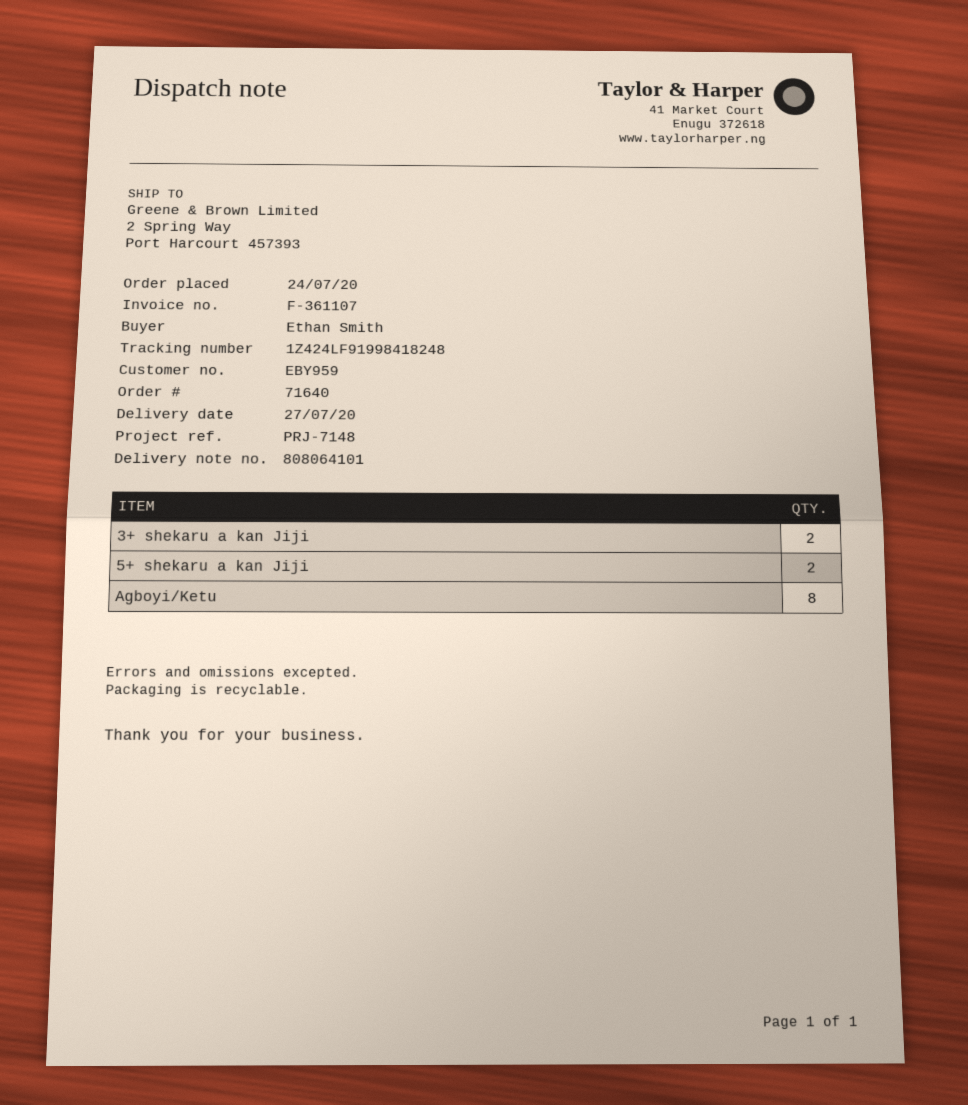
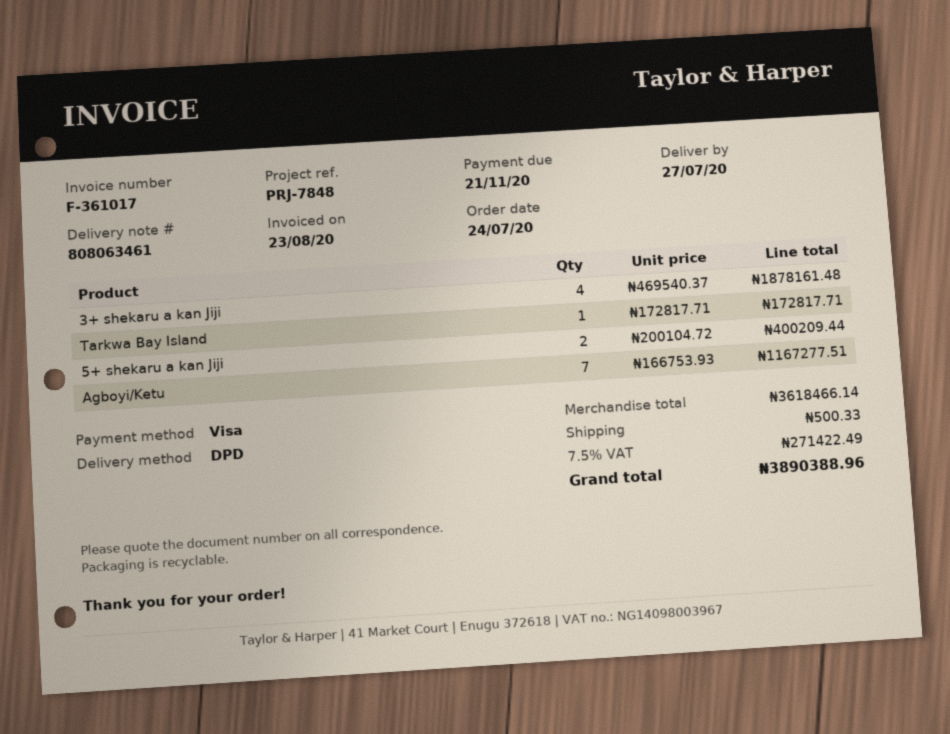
delivery note number: 808064101 -> 808063461
invoice number: F-361107 -> F-361017
reference: PRJ-7148 -> PRJ-7848
3+ shekaru a kan Jiji: 2 -> 4
Agboyi/Ketu: 8 -> 7
Tarkwa Bay Island: none -> 1

